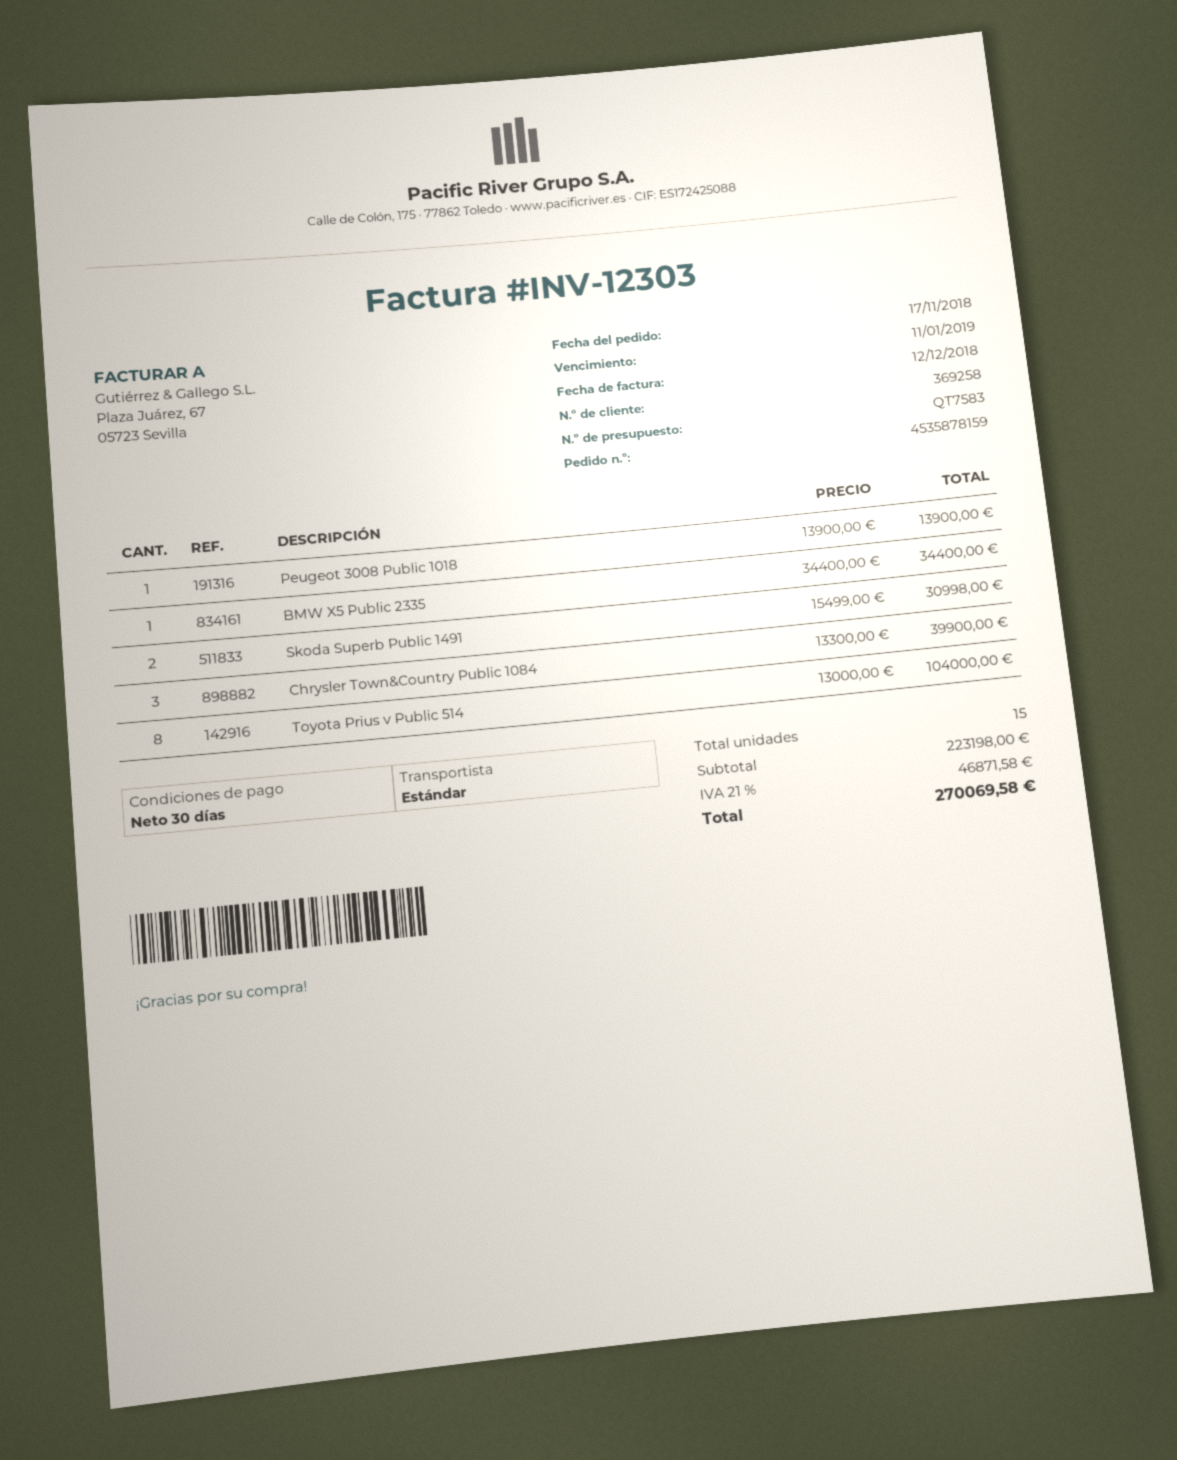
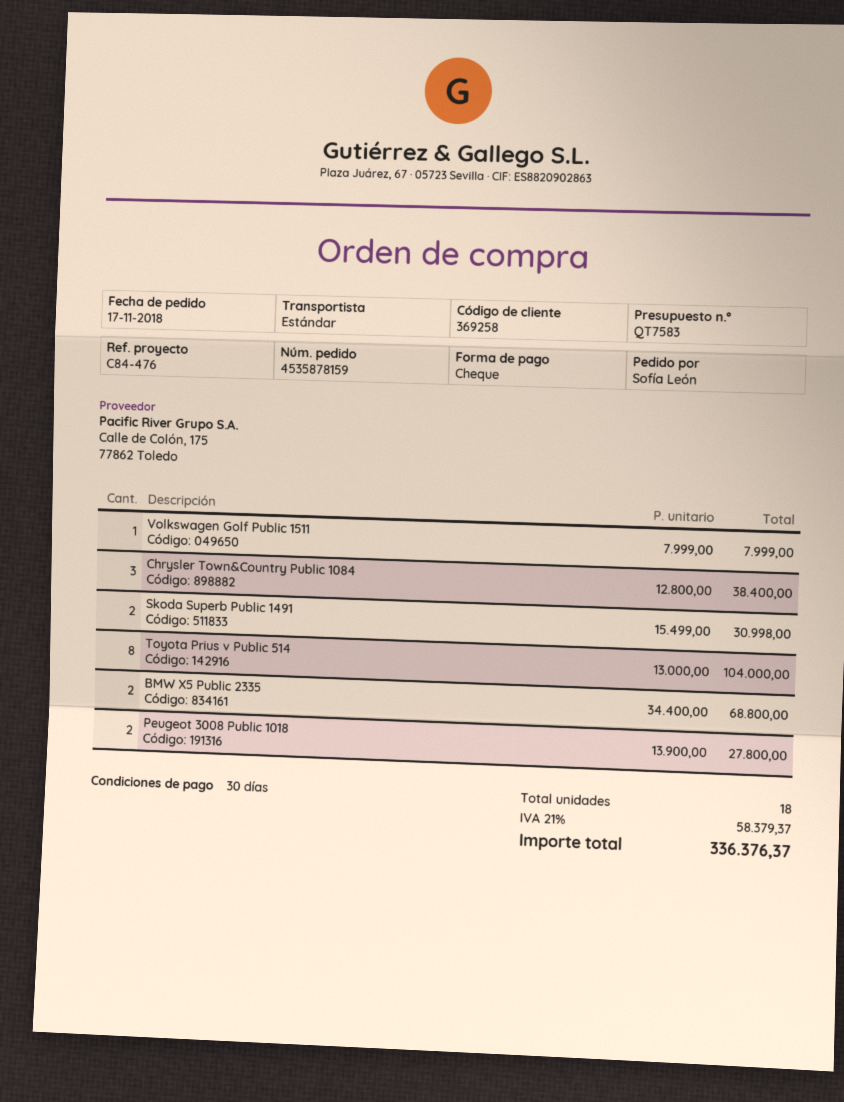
Peugeot 3008 Public 1018: 1 x 13900.00 = 13900.00 -> 2 x 13900.00 = 27800.00
BMW X5 Public 2335: 1 x 34400.00 = 34400.00 -> 2 x 34400.00 = 68800.00
Chrysler Town&Country Public 1084: 3 x 13300.00 = 39900.00 -> 3 x 12800.00 = 38400.00
Volkswagen Golf Public 1511: none -> 1 x 7999.00 = 7999.00
total quantity: 15 -> 18
tax: 21% = 46871.58 -> 21% = 58379.37
total: 270069.58 -> 336376.37

